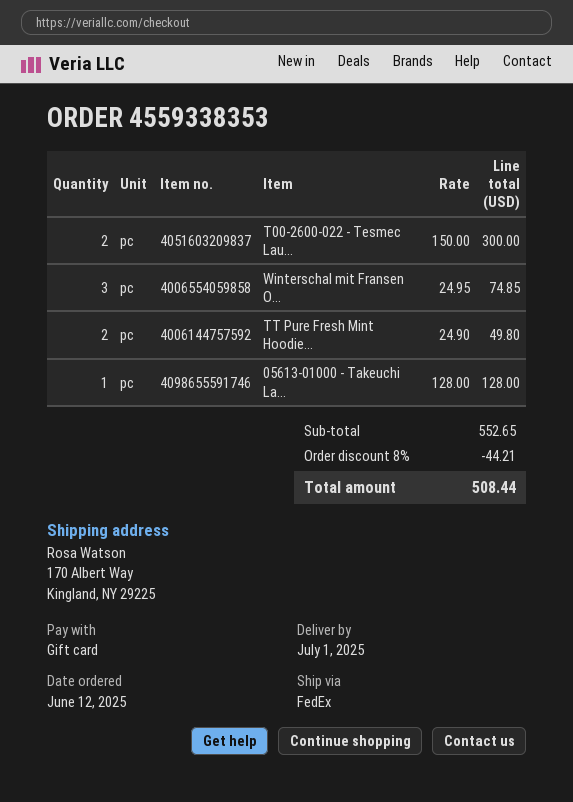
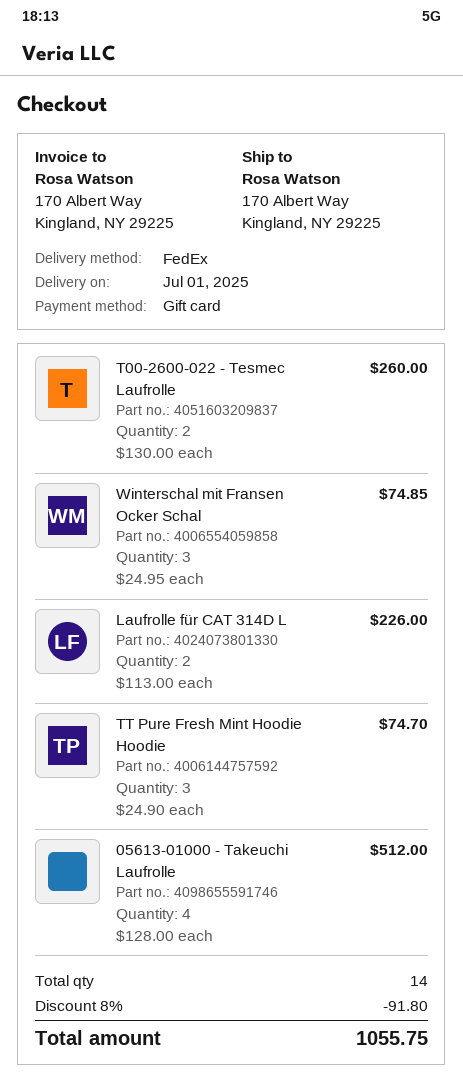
T00-2600-022 - Tesmec Lau...: 2 x 150.00 = 300.00 -> 2 x 130.00 = 260.00
TT Pure Fresh Mint Hoodie...: 2 x 24.90 = 49.80 -> 3 x 24.90 = 74.70
05613-01000 - Takeuchi La...: 1 x 128.00 = 128.00 -> 4 x 128.00 = 512.00
Laufrolle für CAT 314D L: none -> 2 x 113.00 = 226.00
discount: 8% = 44.21 -> 8% = 91.80
total: 508.44 -> 1055.75

